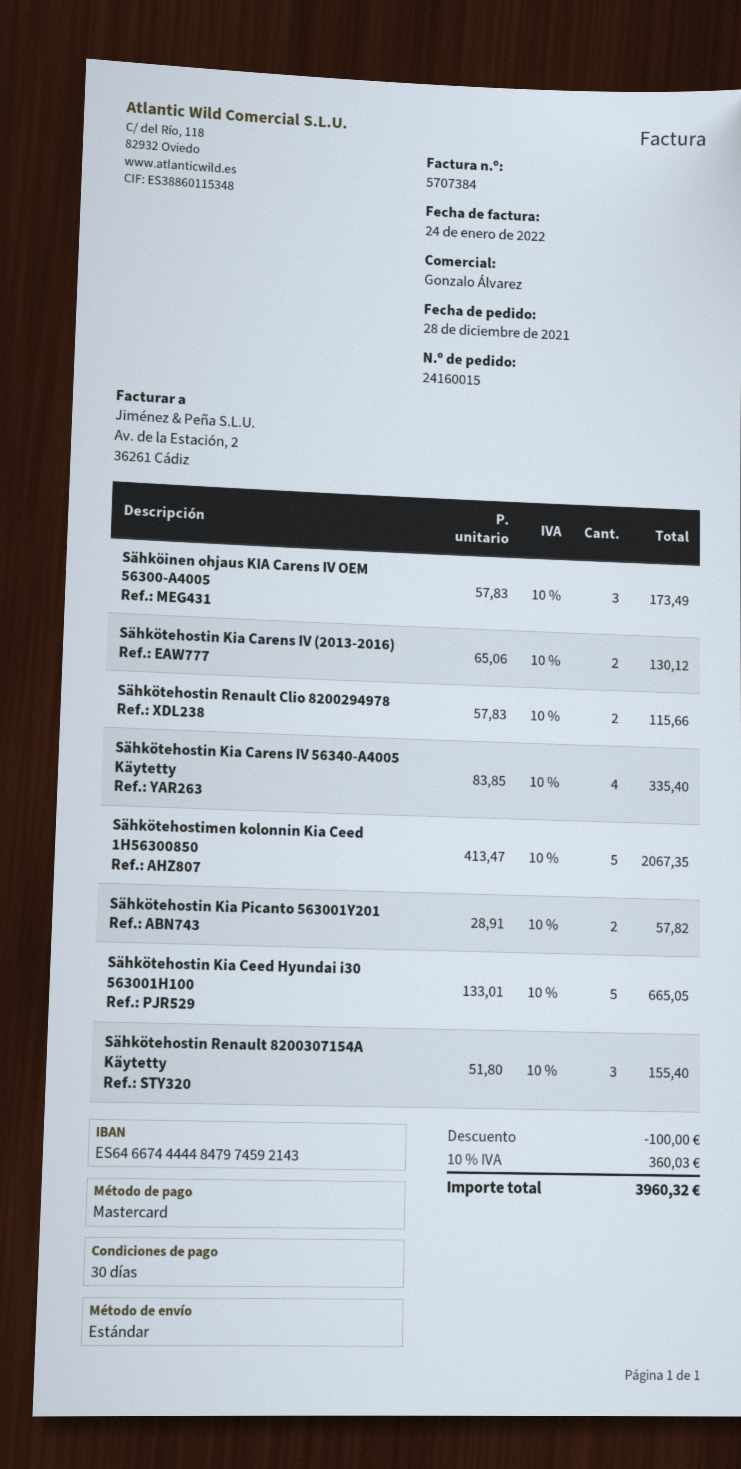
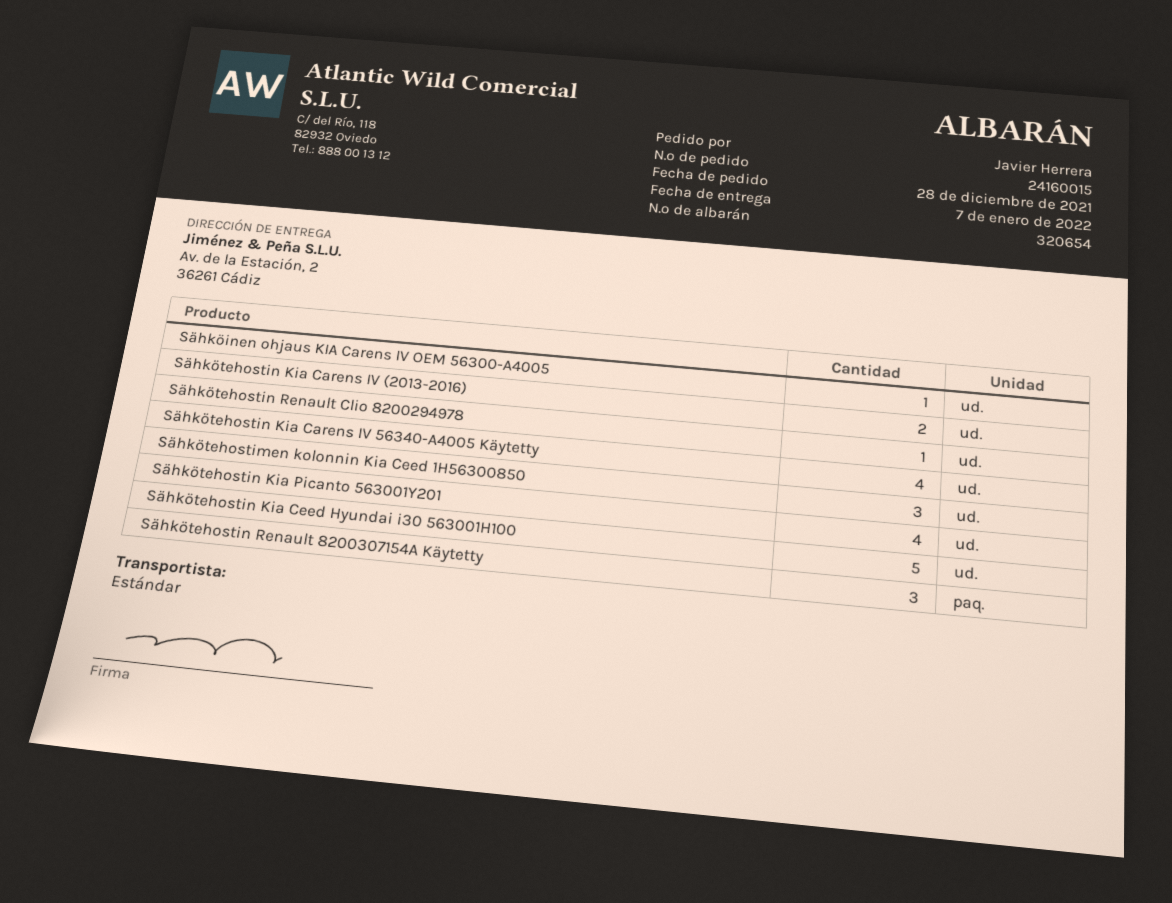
Sähköinen ohjaus KIA Carens IV OEM 56300-A4005: 3 -> 1
Sähkötehostin Renault Clio 8200294978: 2 -> 1
Sähkötehostimen kolonnin Kia Ceed 1H56300850: 5 -> 3
Sähkötehostin Kia Picanto 563001Y201: 2 -> 4

